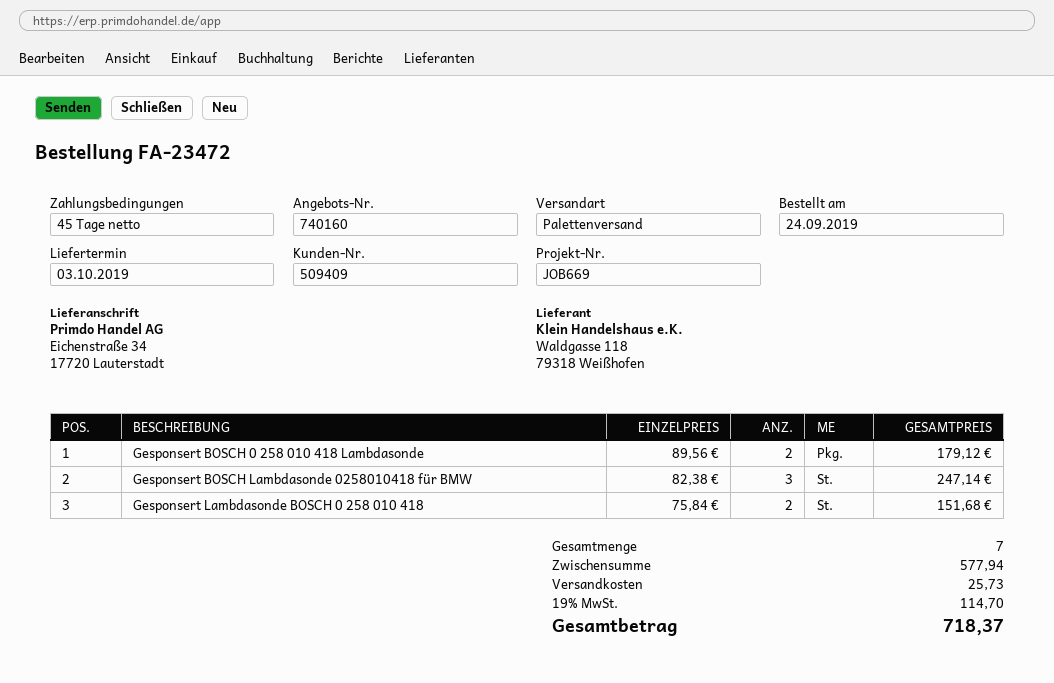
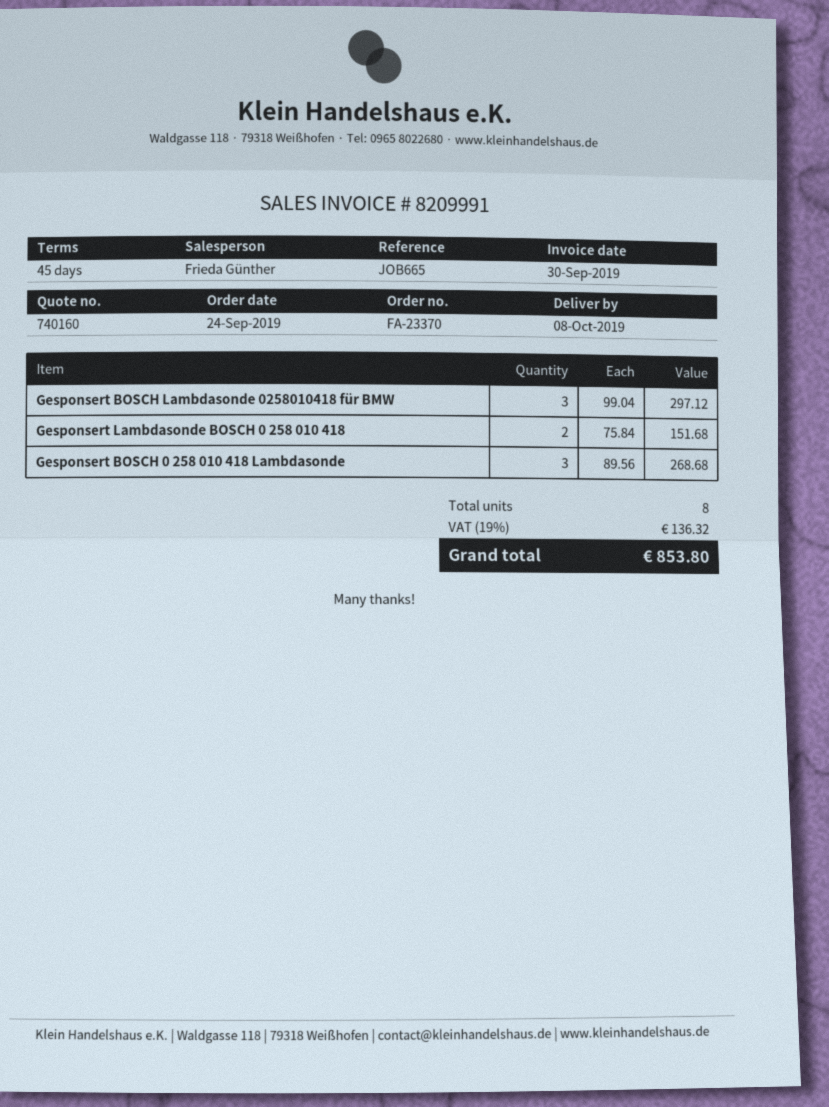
order number: FA-23472 -> FA-23370
delivery date: 2019-10-03 -> 2019-10-08
reference: JOB669 -> JOB665
Gesponsert BOSCH 0 258 010 418 Lambdasonde: 2 x 89.56 = 179.12 -> 3 x 89.56 = 268.68
Gesponsert BOSCH Lambdasonde 0258010418 für BMW: 3 x 82.38 = 247.14 -> 3 x 99.04 = 297.12
total quantity: 7 -> 8
shipping: 25.73 -> none
tax: 19% = 114.70 -> 19% = 136.32
total: 718.37 -> 853.80

